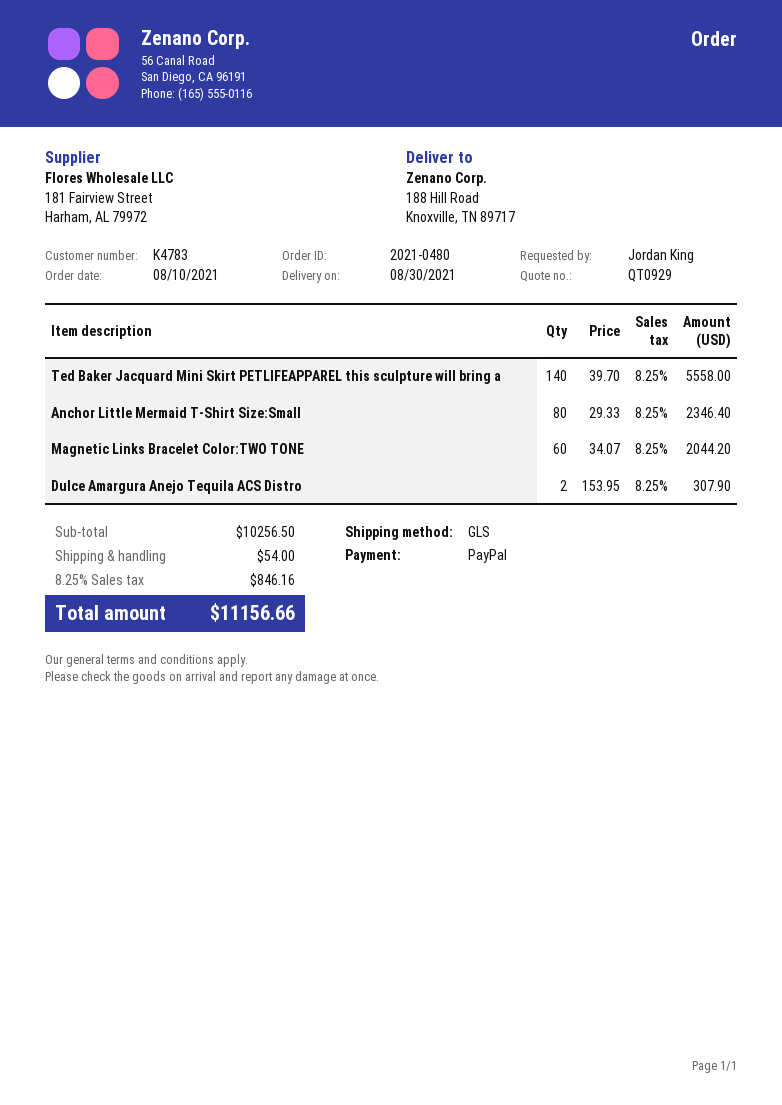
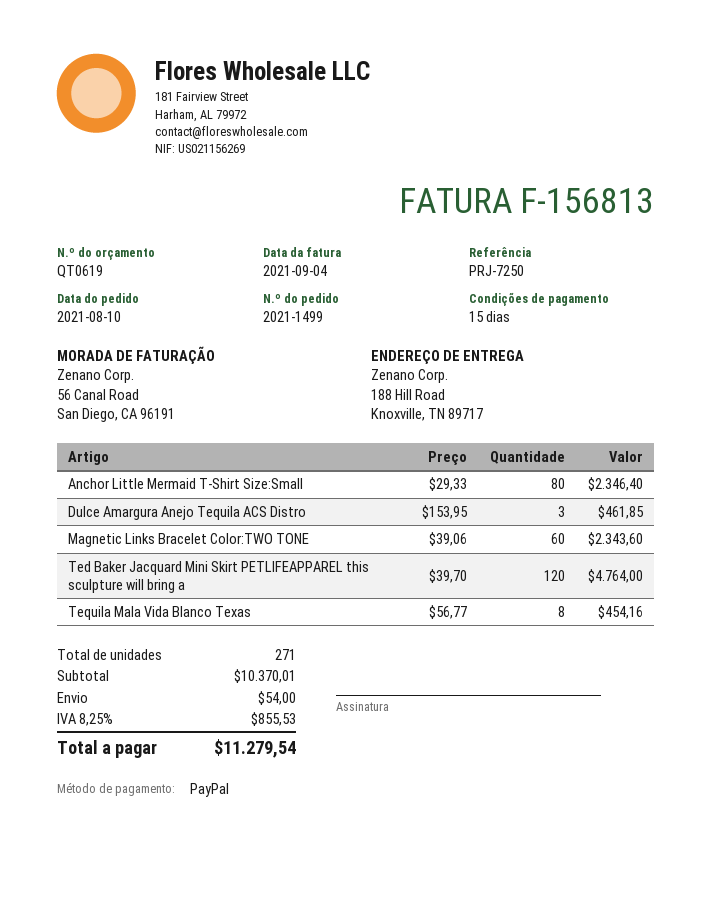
quote number: QT0929 -> QT0619
order number: 2021-0480 -> 2021-1499
Ted Baker Jacquard Mini Skirt PETLIFEAPPAREL this sculpture will bring a: 140 x 39.70 = 5558.00 -> 120 x 39.70 = 4764.00
Magnetic Links Bracelet Color:TWO TONE: 60 x 34.07 = 2044.20 -> 60 x 39.06 = 2343.60
Dulce Amargura Anejo Tequila ACS Distro: 2 x 153.95 = 307.90 -> 3 x 153.95 = 461.85
Tequila Mala Vida Blanco Texas: none -> 8 x 56.77 = 454.16
subtotal: 10256.50 -> 10370.01
tax: 8.25% = 846.16 -> 8.25% = 855.53
total: 11156.66 -> 11279.54

